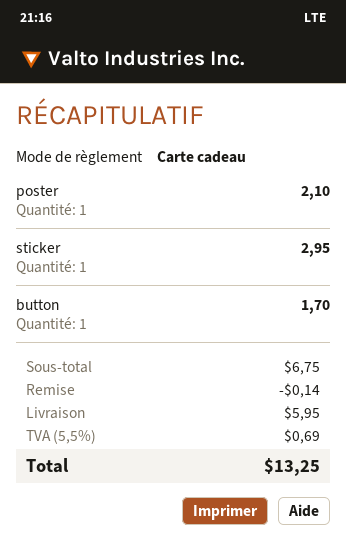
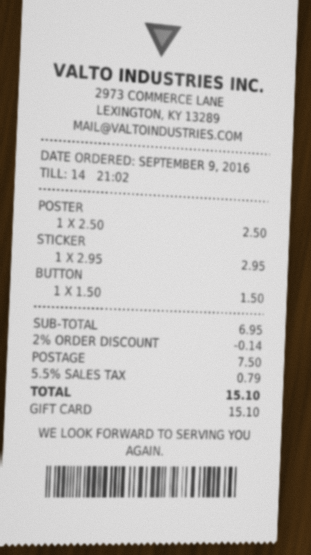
poster: 1 for 2.10 -> 1 for 2.50
button: 1 for 1.70 -> 1 for 1.50
subtotal: 6.75 -> 6.95
shipping: 5.95 -> 7.50
tax: 5.5% = 0.69 -> 5.5% = 0.79
total: 13.25 -> 15.10

